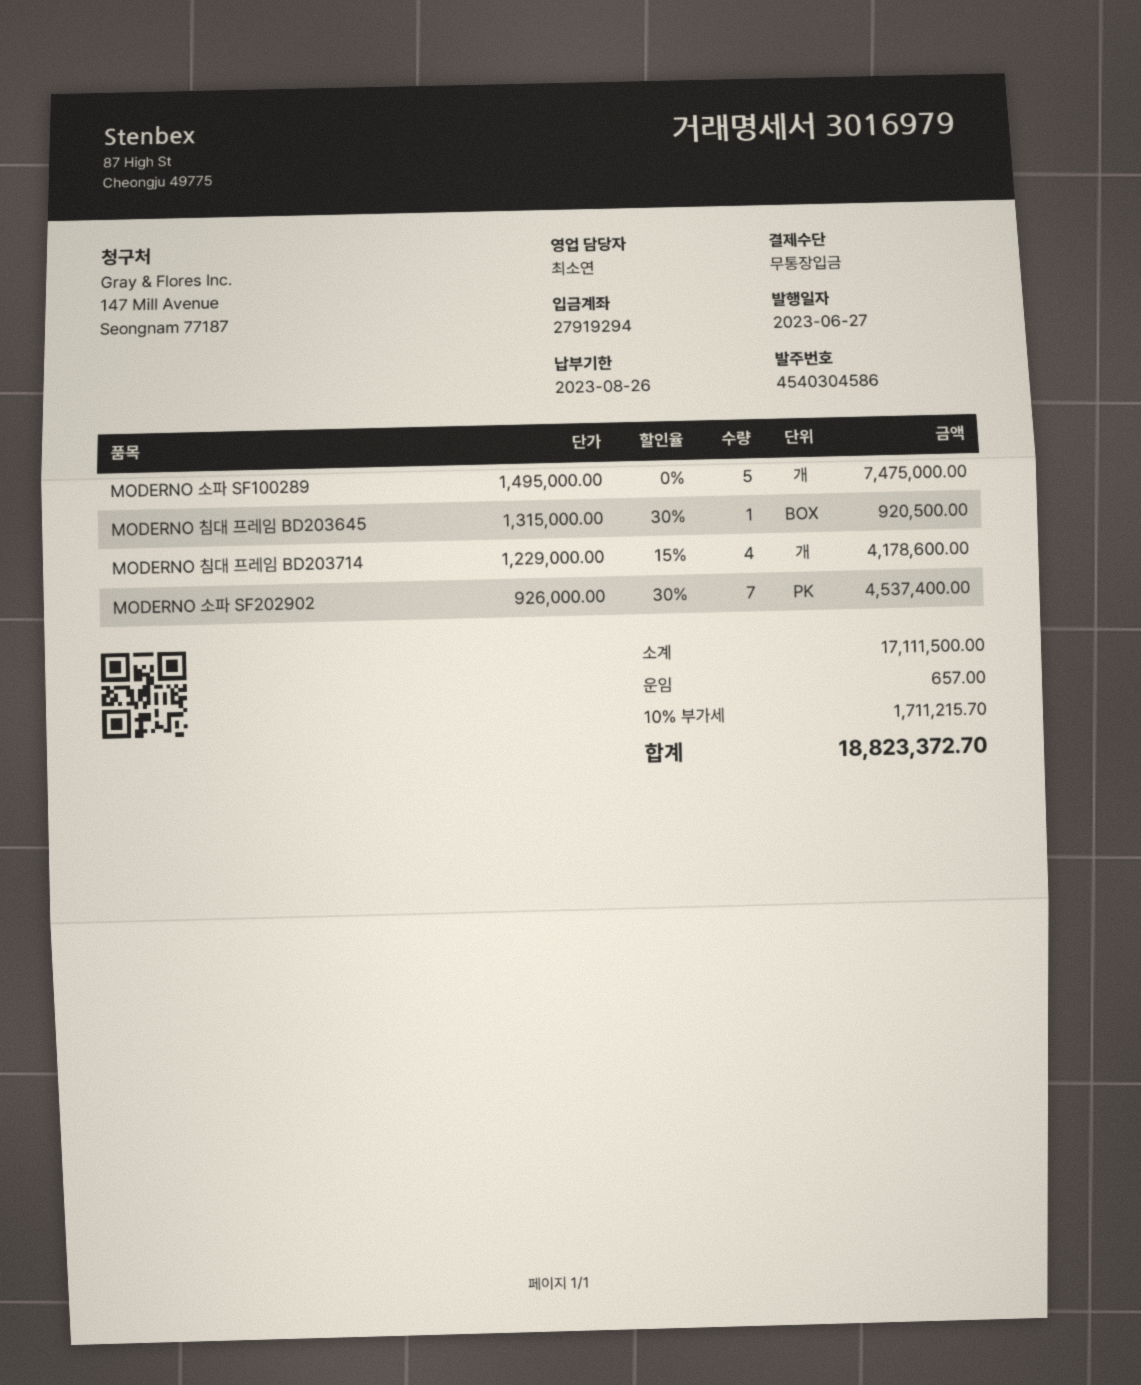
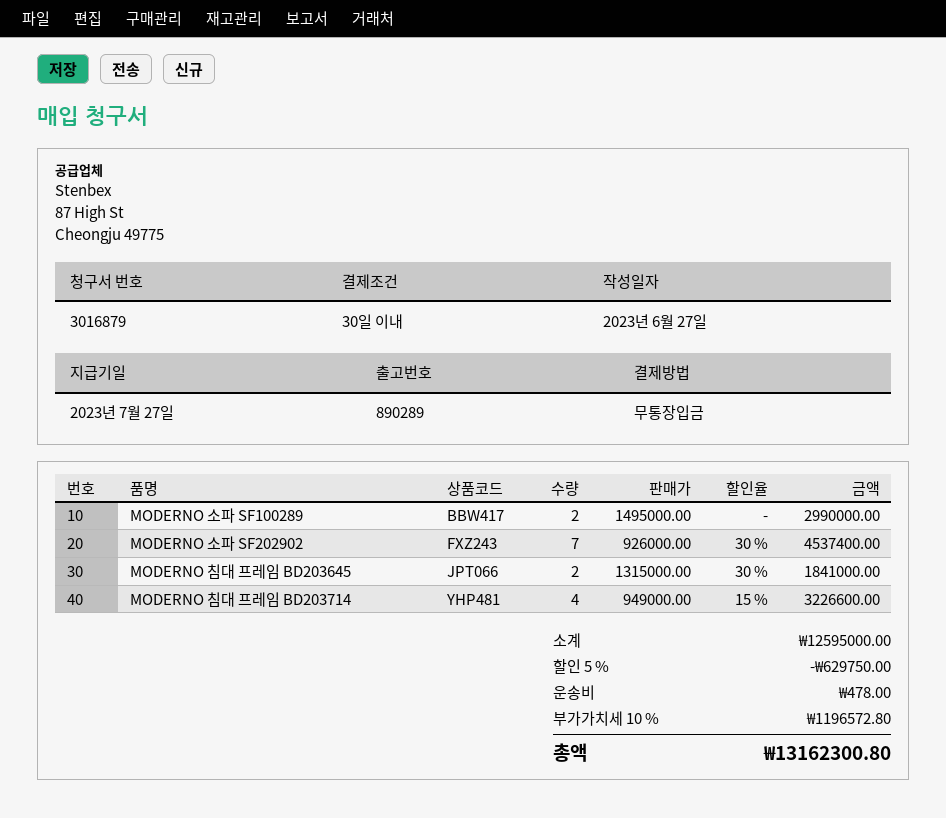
invoice number: 3016979 -> 3016879
due date: 2023-08-26 -> 2023-07-27
MODERNO 소파 SF100289: 5 x 1495000.00 = 7475000.00 -> 2 x 1495000.00 = 2990000.00
MODERNO 침대 프레임 BD203645: 1 x 1315000.00 - 30% = 920500.00 -> 2 x 1315000.00 - 30% = 1841000.00
MODERNO 침대 프레임 BD203714: 4 x 1229000.00 - 15% = 4178600.00 -> 4 x 949000.00 - 15% = 3226600.00
subtotal: 17111500.00 -> 12595000.00
discount: none -> 5% = 629750.00
shipping: 657.00 -> 478.00
tax: 10% = 1711215.70 -> 10% = 1196572.80
total: 18823372.70 -> 13162300.80

